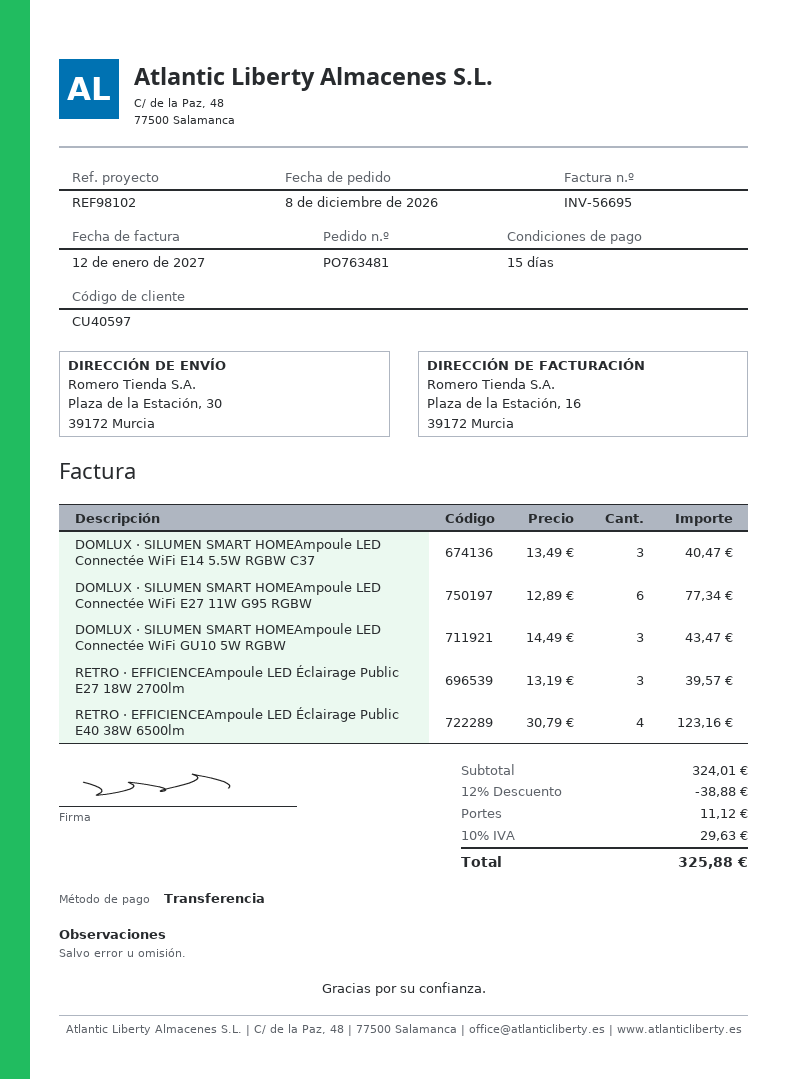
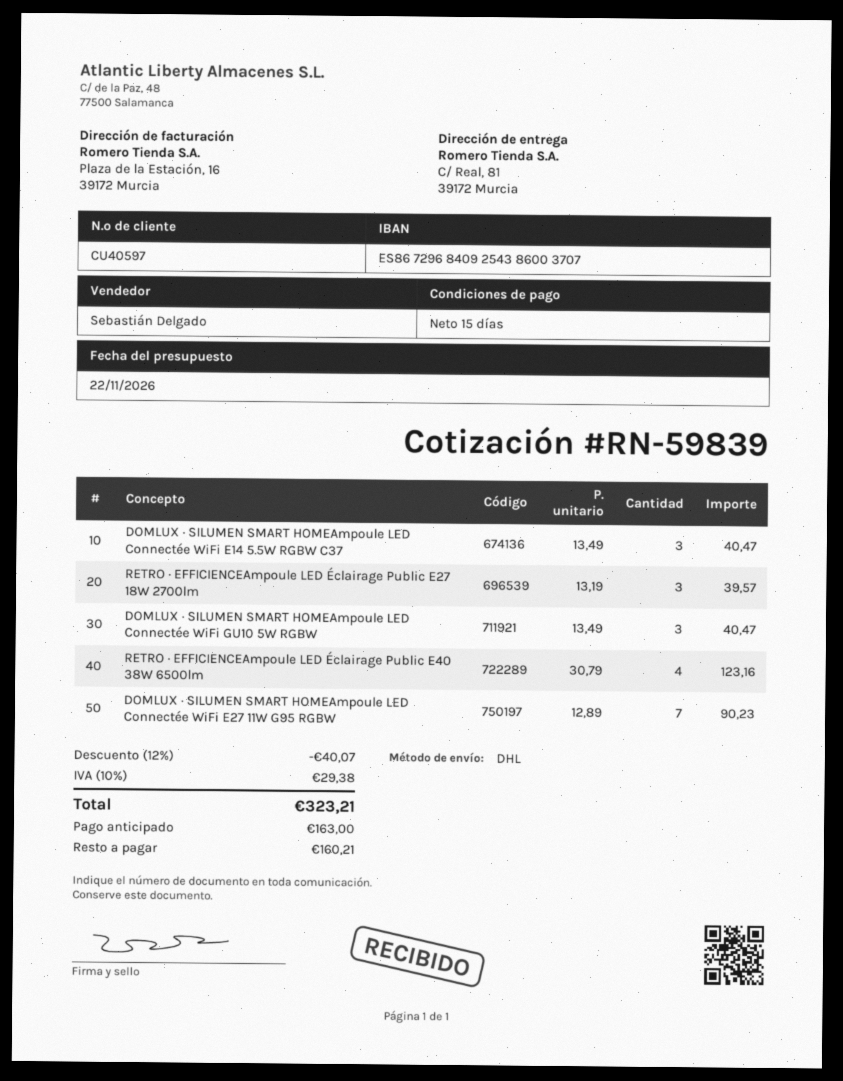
ship to: Plaza de la Estación, 30, 39172 Murcia -> C/ Real, 81, 39172 Murcia
DOMLUX · SILUMEN SMART HOMEAmpoule LED Connectée WiFi E27 11W G95 RGBW: 6 x 12.89 = 77.34 -> 7 x 12.89 = 90.23
DOMLUX · SILUMEN SMART HOMEAmpoule LED Connectée WiFi GU10 5W RGBW: 3 x 14.49 = 43.47 -> 3 x 13.49 = 40.47
discount: 12% = 38.88 -> 12% = 40.07
shipping: 11.12 -> none
tax: 10% = 29.63 -> 10% = 29.38
total: 325.88 -> 323.21

